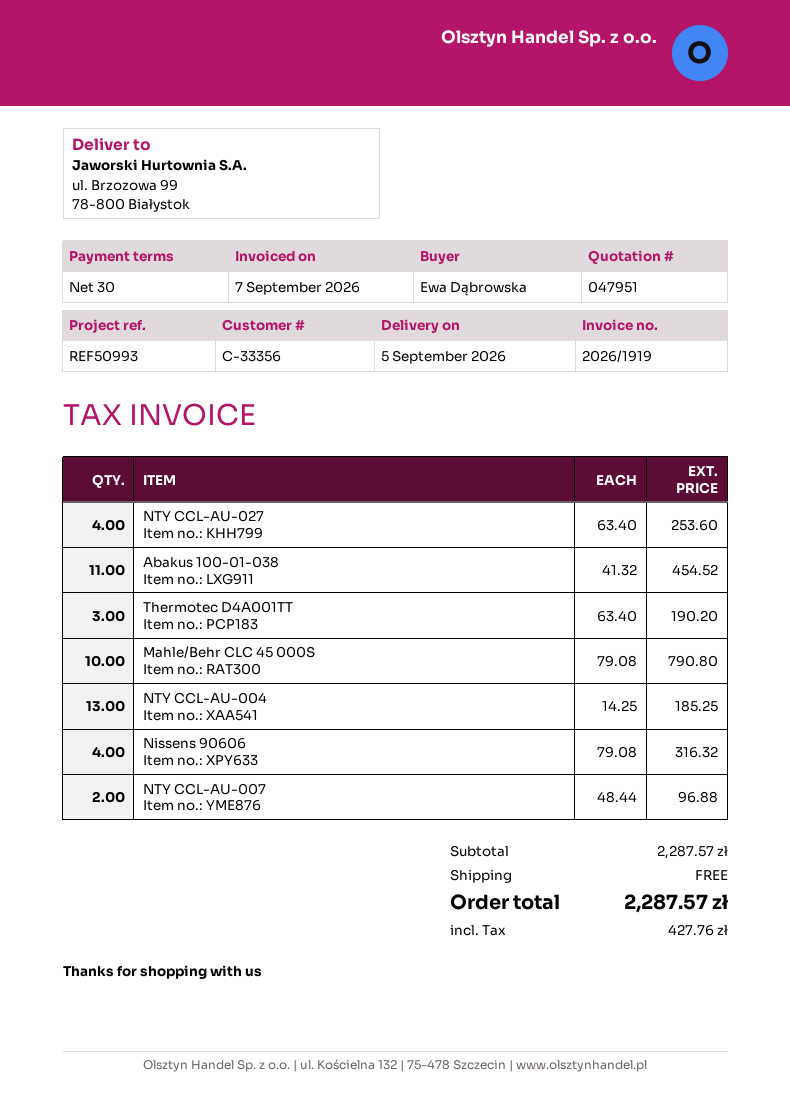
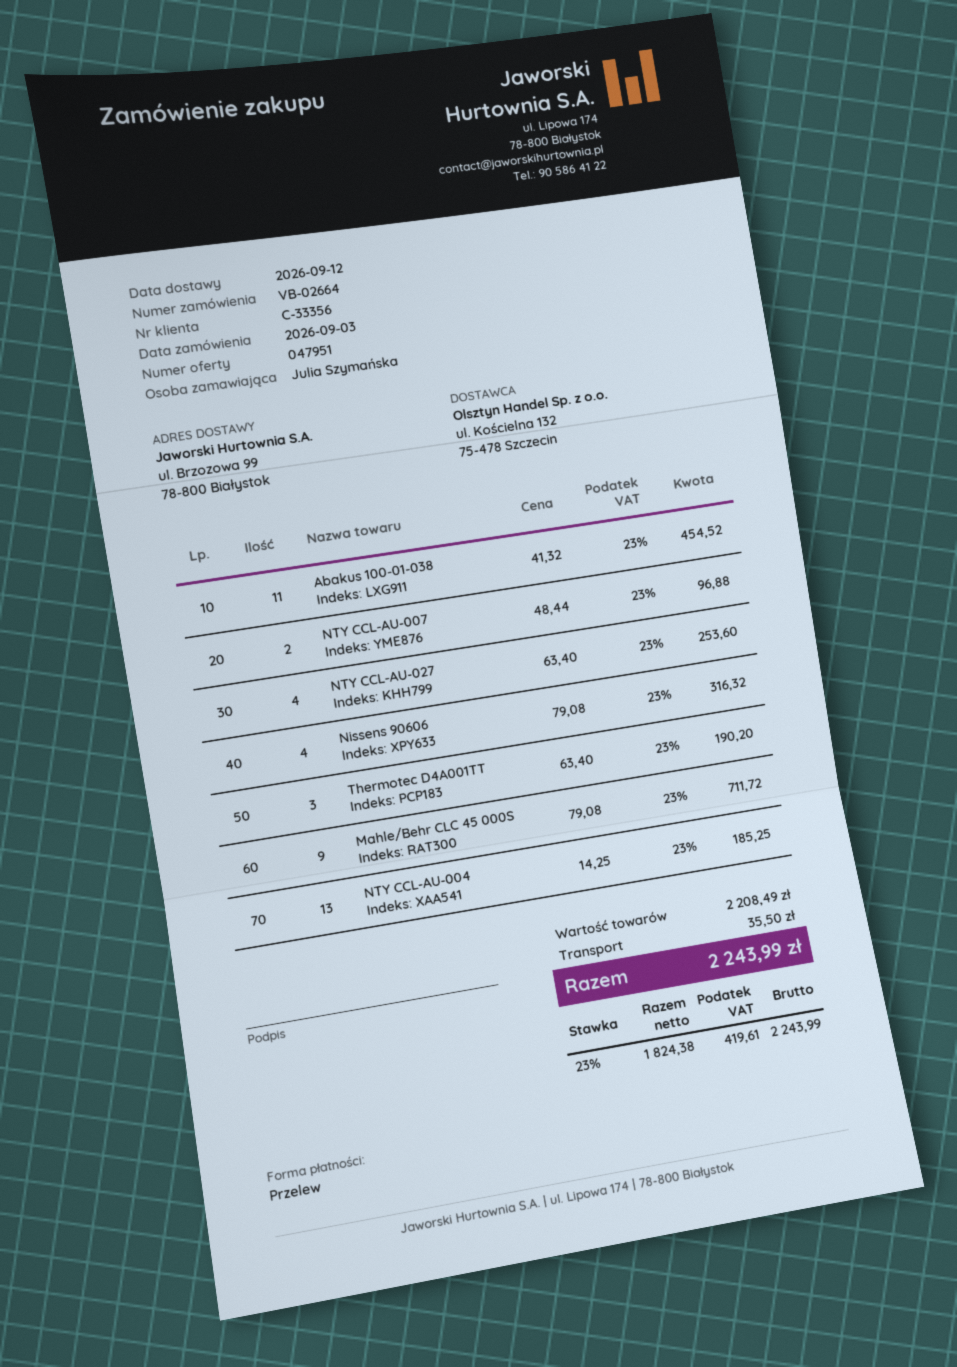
delivery date: 2026-09-05 -> 2026-09-12
ordered by: Ewa Dąbrowska -> Julia Szymańska
Mahle/Behr CLC 45 000S: 10 x 79.08 = 790.80 -> 9 x 79.08 = 711.72
subtotal: 2287.57 -> 2208.49
shipping: 0.00 -> 35.50
tax: 427.76 -> 419.61
total: 2287.57 -> 2243.99

